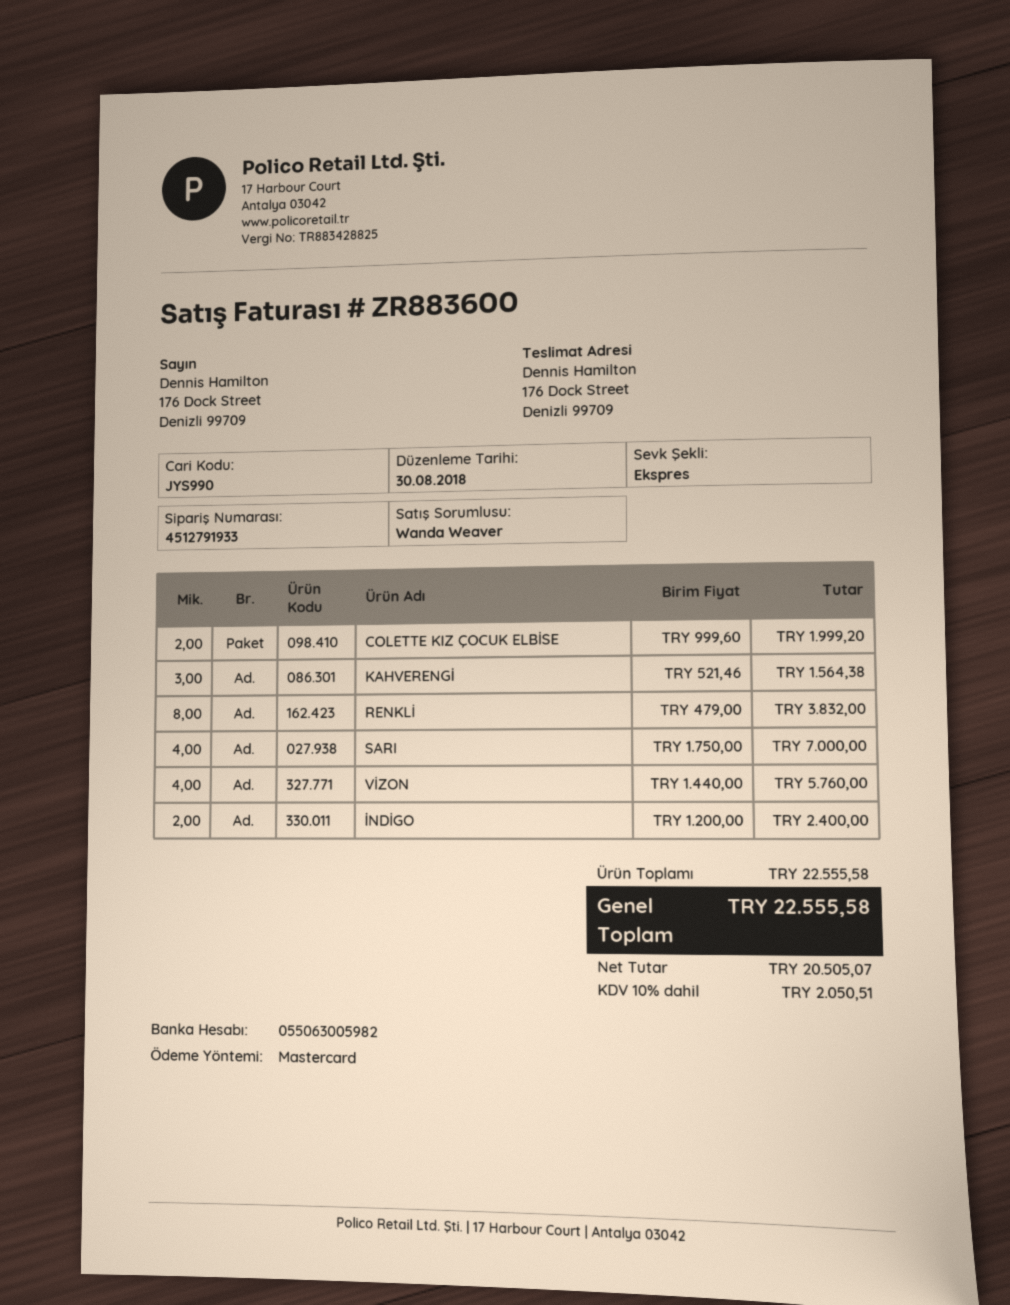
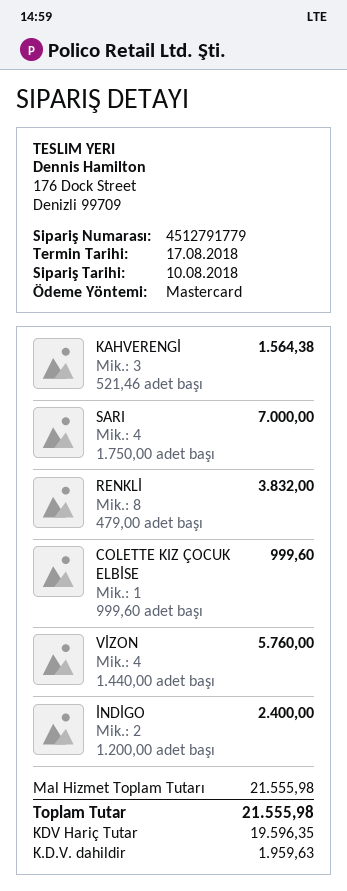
order number: 4512791933 -> 4512791779
COLETTE KIZ ÇOCUK ELBİSE: 2 x 999.60 = 1999.20 -> 1 x 999.60 = 999.60
subtotal: 22555.58 -> 21555.98
net: 20505.07 -> 19596.35
tax: 2050.51 -> 1959.63
total: 22555.58 -> 21555.98

